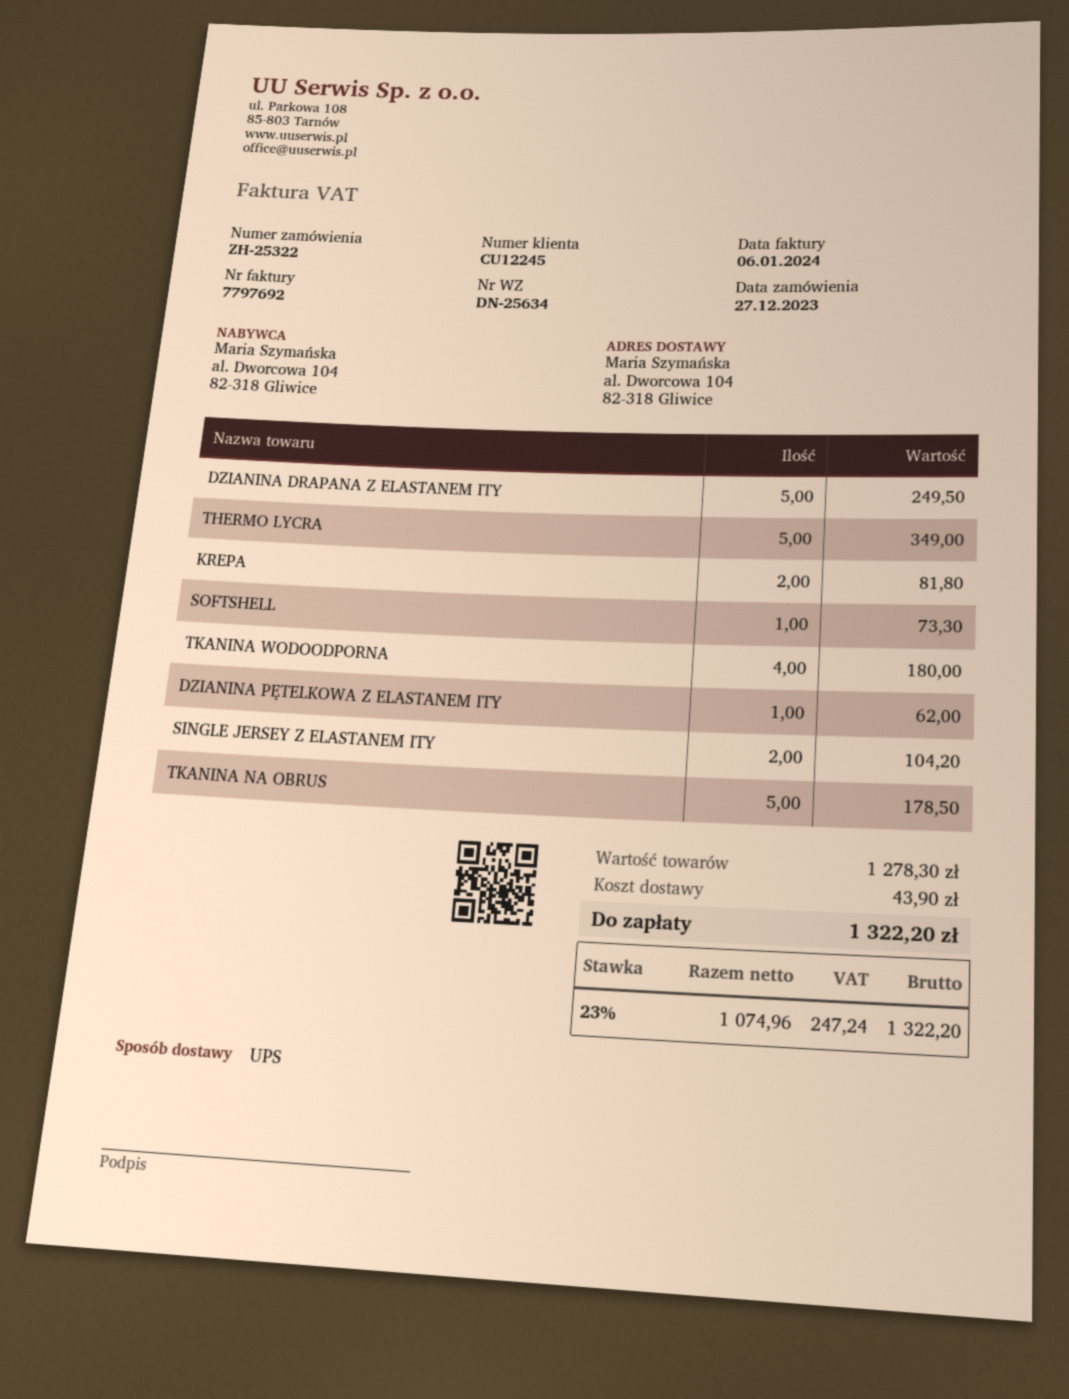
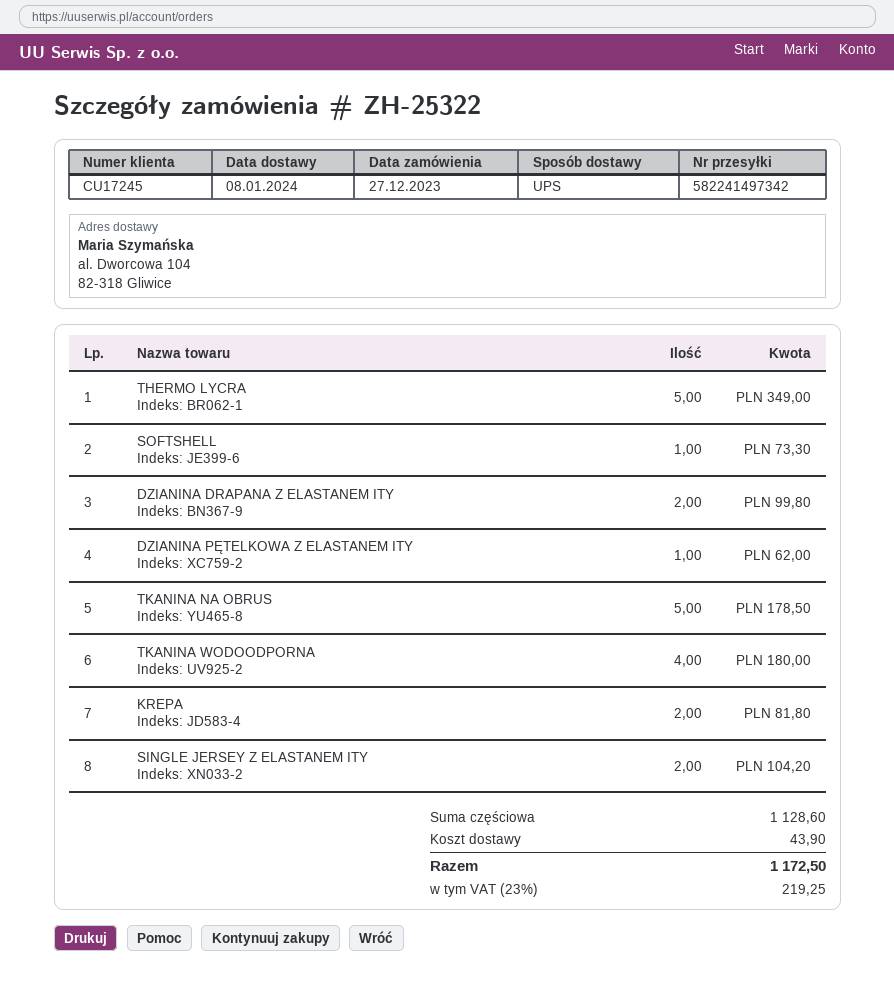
customer number: CU12245 -> CU17245
DZIANINA DRAPANA Z ELASTANEM ITY: 5 for 249.50 -> 2 for 99.80
subtotal: 1278.30 -> 1128.60
tax: 23% = 247.24 -> 23% = 219.25
total: 1322.20 -> 1172.50

